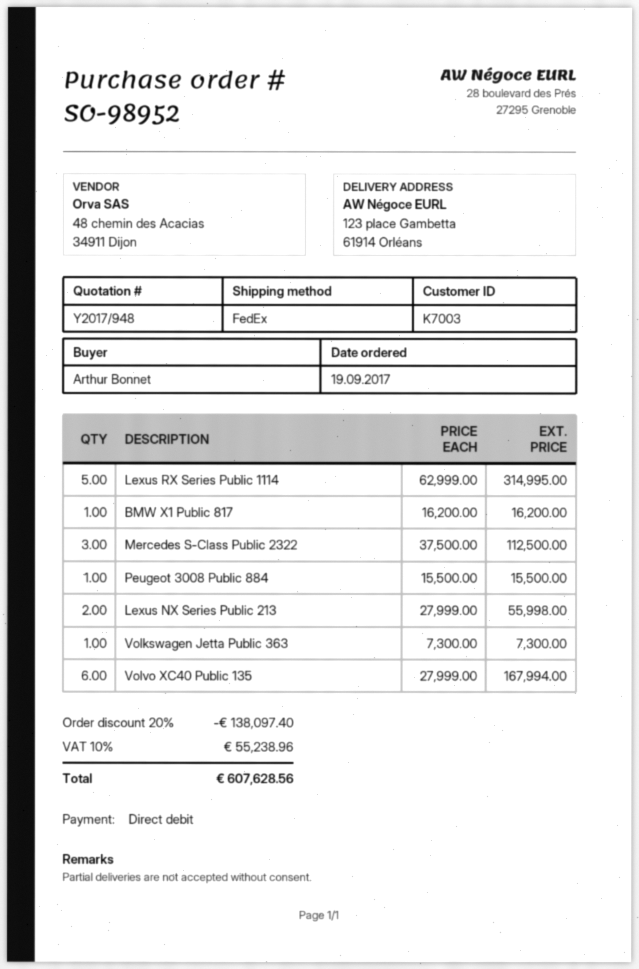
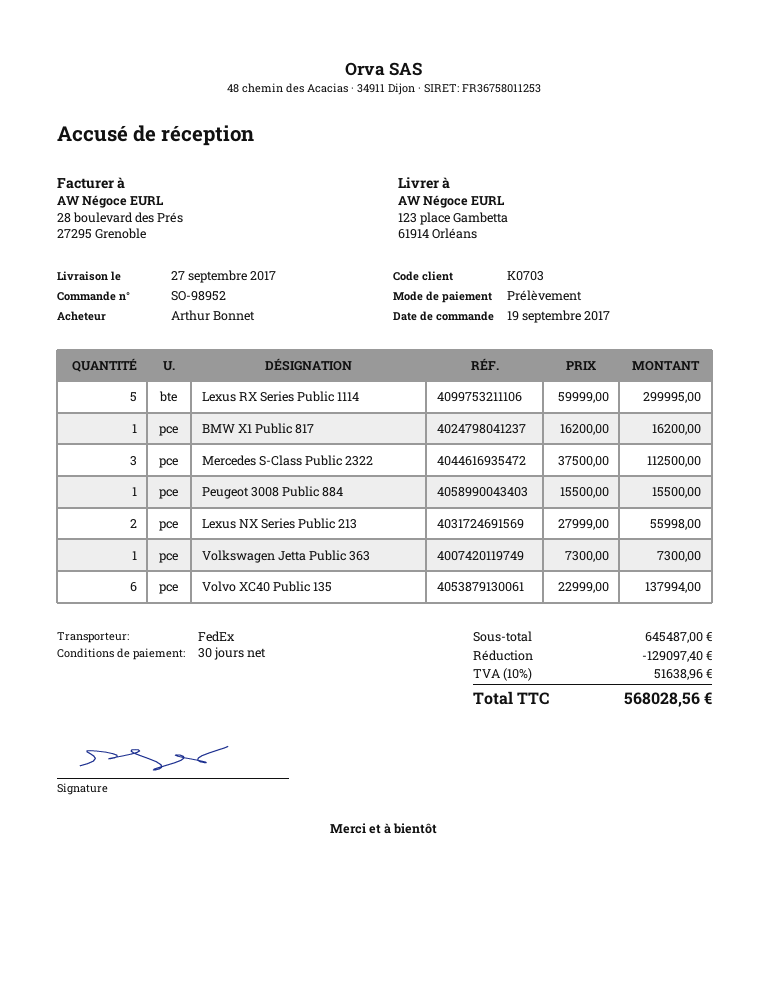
customer number: K7003 -> K0703
Lexus RX Series Public 1114: 5 x 62999.00 = 314995.00 -> 5 x 59999.00 = 299995.00
Volvo XC40 Public 135: 6 x 27999.00 = 167994.00 -> 6 x 22999.00 = 137994.00
discount: 138097.40 -> 129097.40
tax: 10% = 55238.96 -> 10% = 51638.96
total: 607628.56 -> 568028.56

